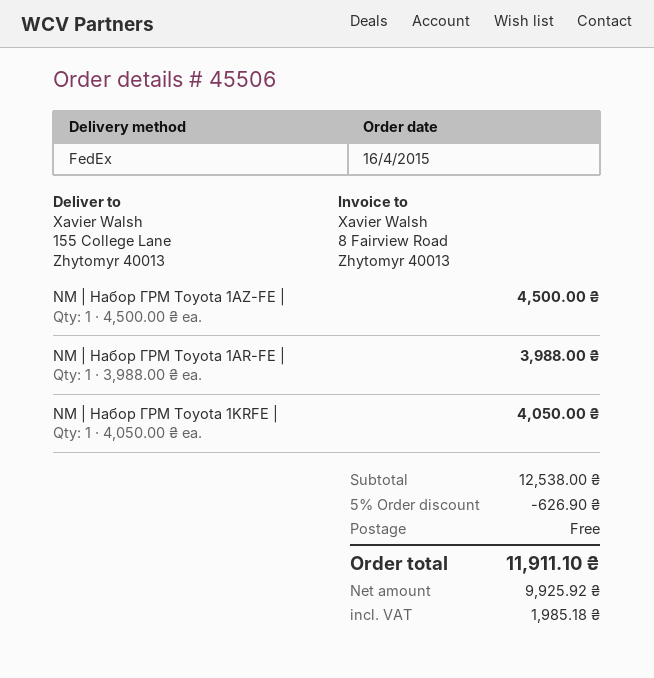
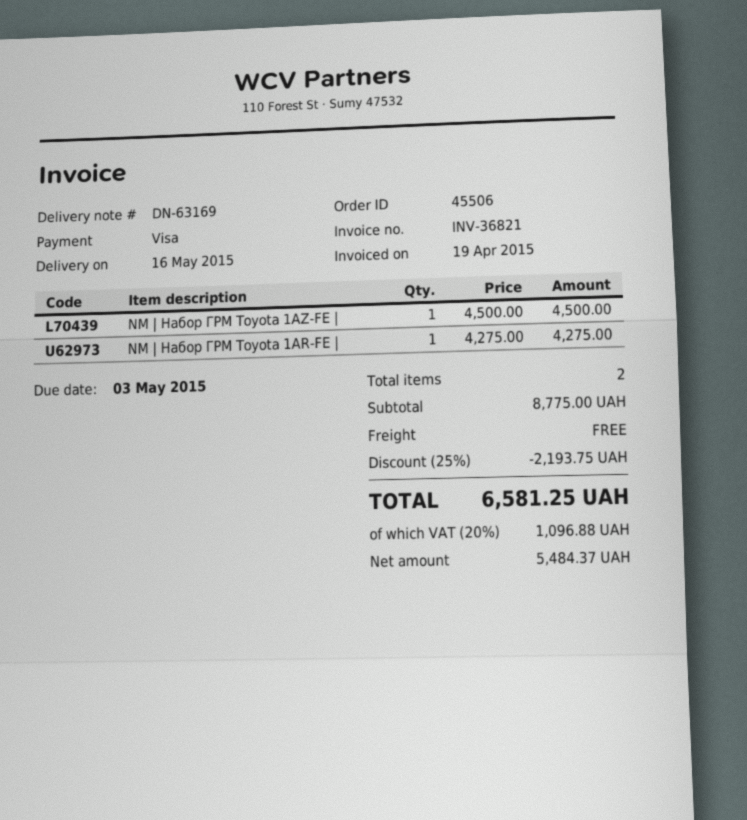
NM | Набор ГРМ Toyota 1AR-FE |: 1 x 3988.00 = 3988.00 -> 1 x 4275.00 = 4275.00
NM | Набор ГРМ Toyota 1KRFE |: 1 x 4050.00 = 4050.00 -> none
subtotal: 12538.00 -> 8775.00
discount: 5% = 626.90 -> 25% = 2193.75
net: 9925.92 -> 5484.37
tax: 1985.18 -> 1096.88
total: 11911.10 -> 6581.25

